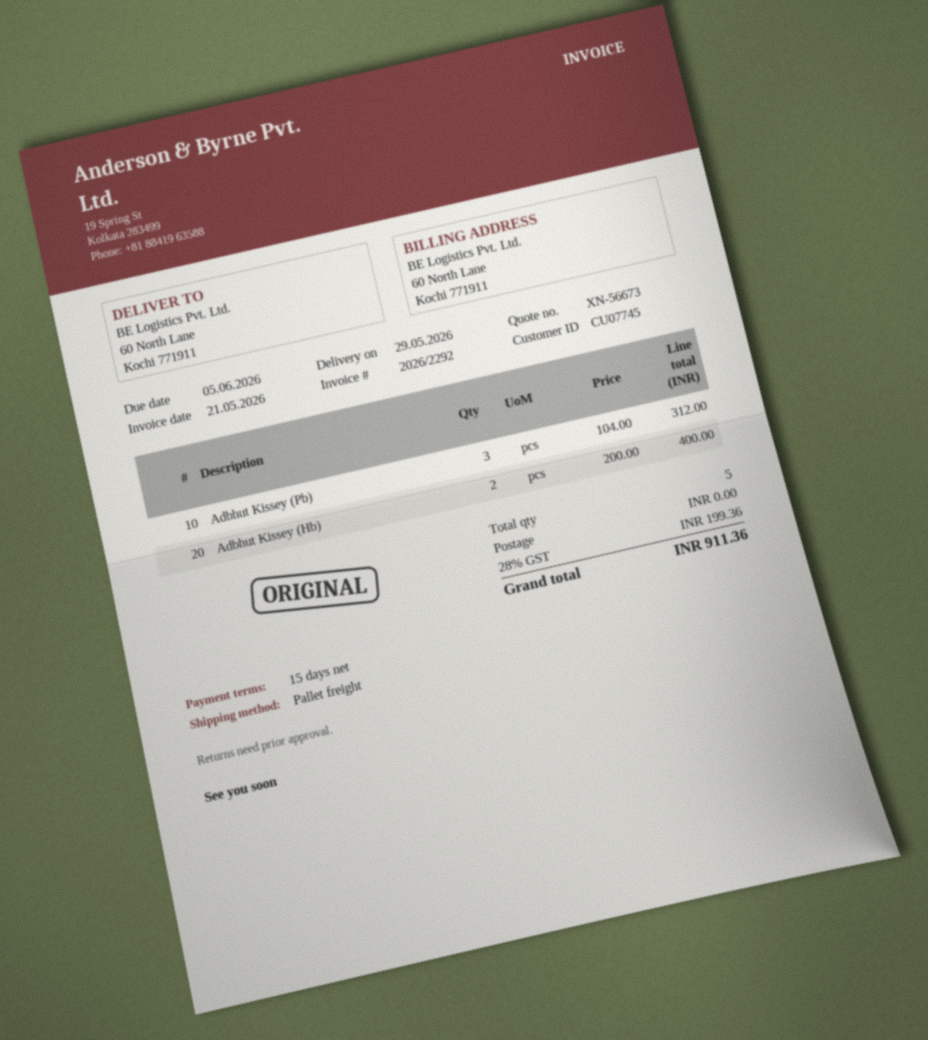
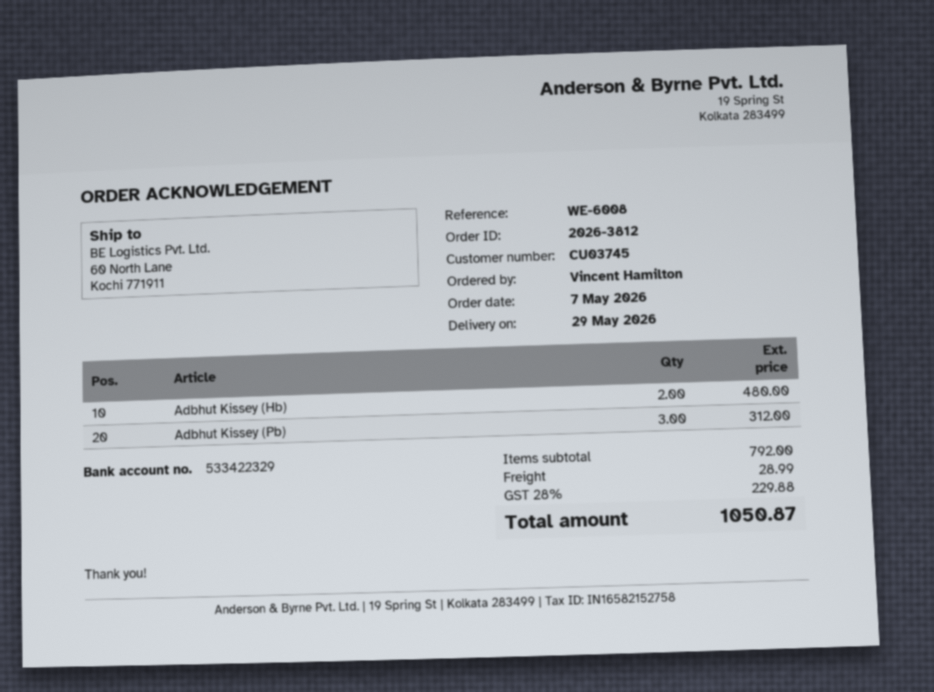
customer number: CU07745 -> CU03745
Adbhut Kissey (Hb): 2 for 400.00 -> 2 for 480.00
shipping: 0.00 -> 28.99
tax: 28% = 199.36 -> 28% = 229.88
total: 911.36 -> 1050.87

